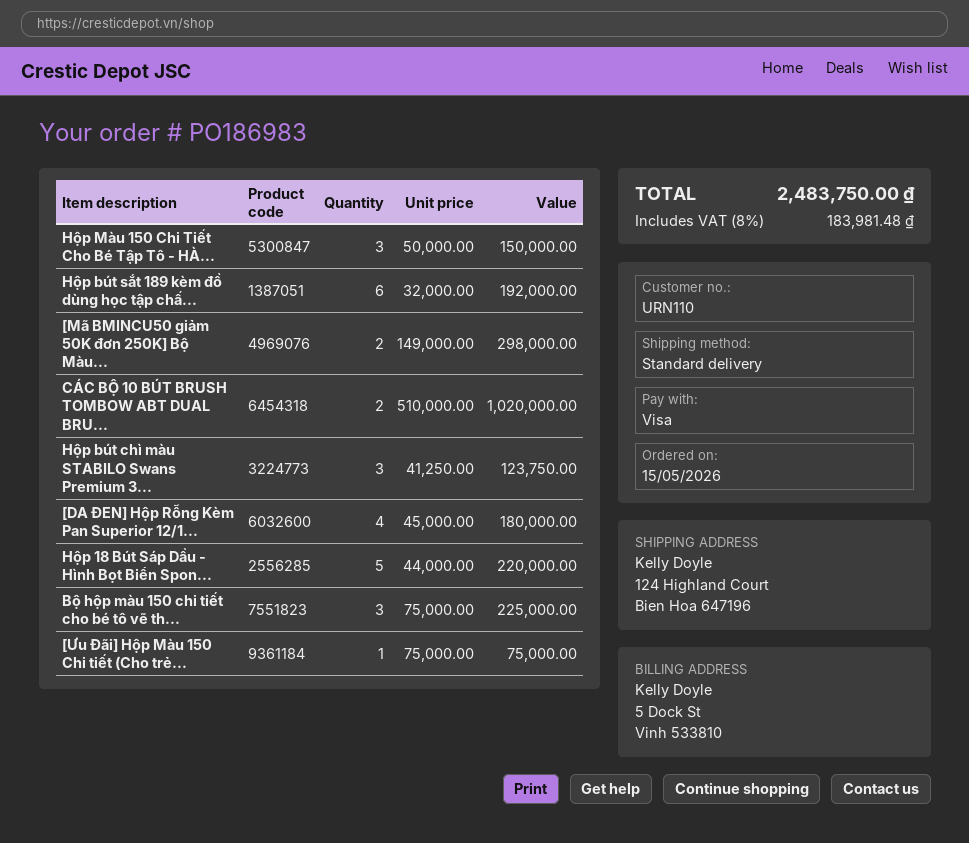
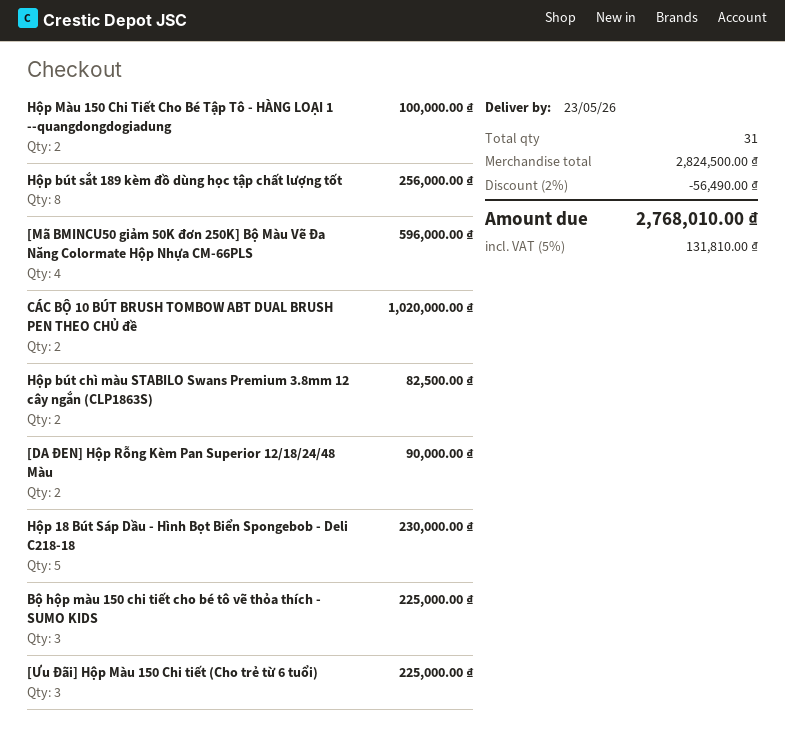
Hộp Màu 150 Chi Tiết Cho Bé Tập Tô - HÀ...: 3 for 150000.00 -> 2 for 100000.00
Hộp bút sắt 189 kèm đồ dùng học tập chấ...: 6 for 192000.00 -> 8 for 256000.00
[Mã BMINCU50 giảm 50K đơn 250K] Bộ Màu...: 2 for 298000.00 -> 4 for 596000.00
Hộp bút chì màu STABILO Swans Premium 3...: 3 for 123750.00 -> 2 for 82500.00
[DA ĐEN] Hộp Rỗng Kèm Pan Superior 12/1...: 4 for 180000.00 -> 2 for 90000.00
Hộp 18 Bút Sáp Dầu - Hình Bọt Biển Spon...: 5 for 220000.00 -> 5 for 230000.00
[Ưu Đãi] Hộp Màu 150 Chi tiết (Cho trẻ...: 1 for 75000.00 -> 3 for 225000.00
discount: none -> 2% = 56490.00
tax: 8% = 183981.48 -> 5% = 131810.00
total: 2483750.00 -> 2768010.00

